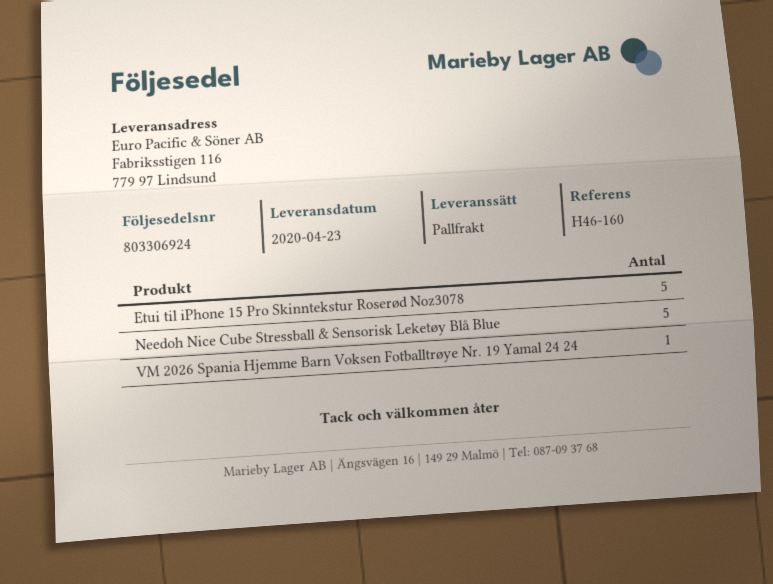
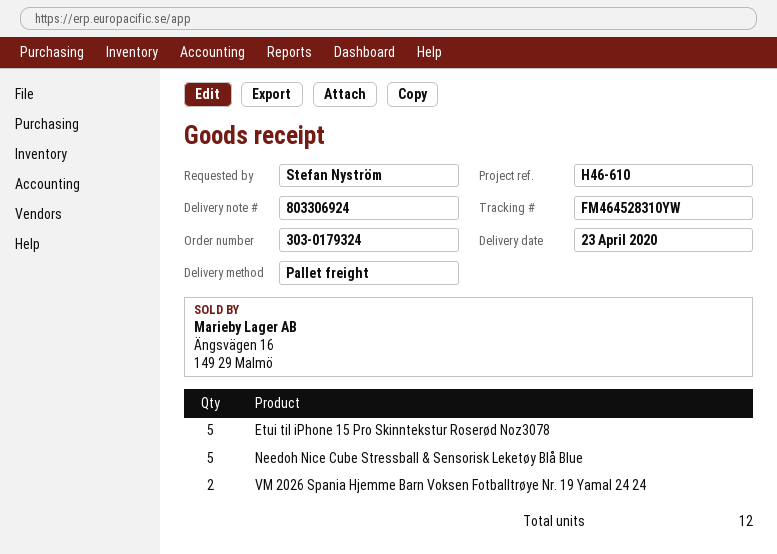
reference: H46-160 -> H46-610
VM 2026 Spania Hjemme Barn Voksen Fotballtrøye Nr. 19 Yamal 24 24: 1 -> 2

